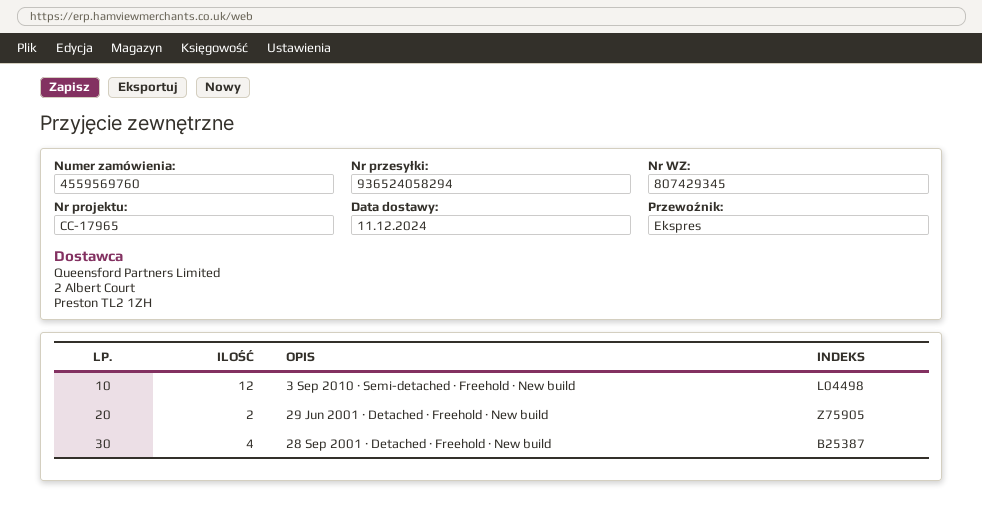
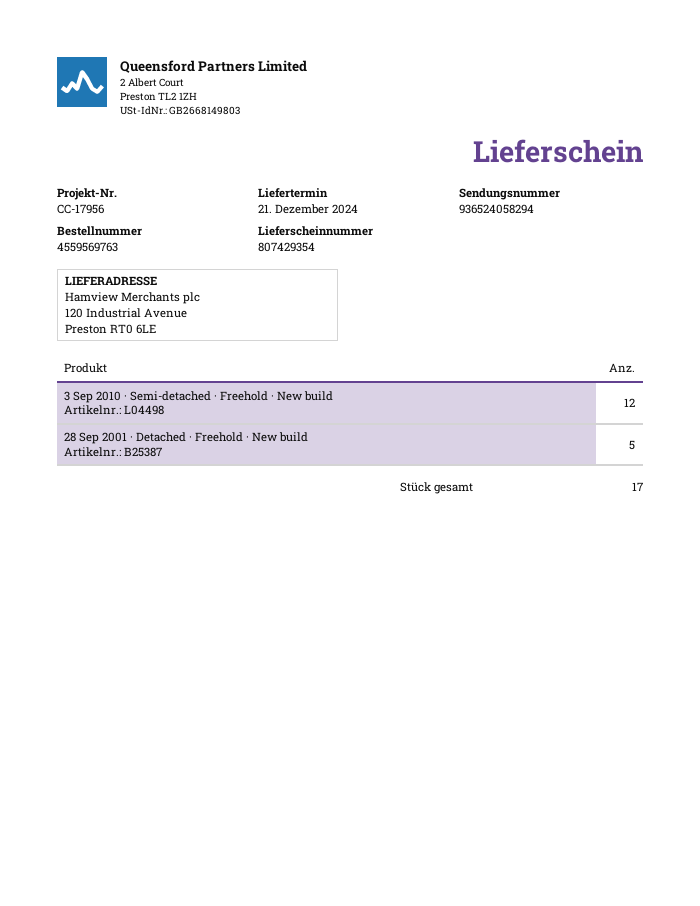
order number: 4559569760 -> 4559569763
delivery note number: 807429345 -> 807429354
delivery date: 2024-12-11 -> 2024-12-21
reference: CC-17965 -> CC-17956
29 Jun 2001 · Detached · Freehold · New build: 2 -> none
28 Sep 2001 · Detached · Freehold · New build: 4 -> 5

